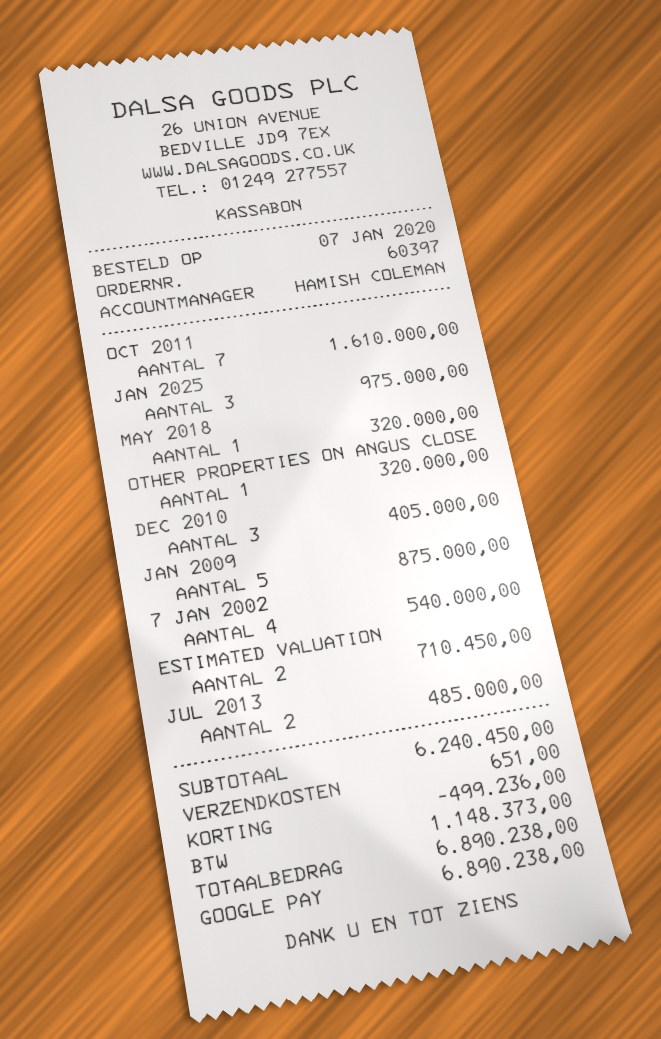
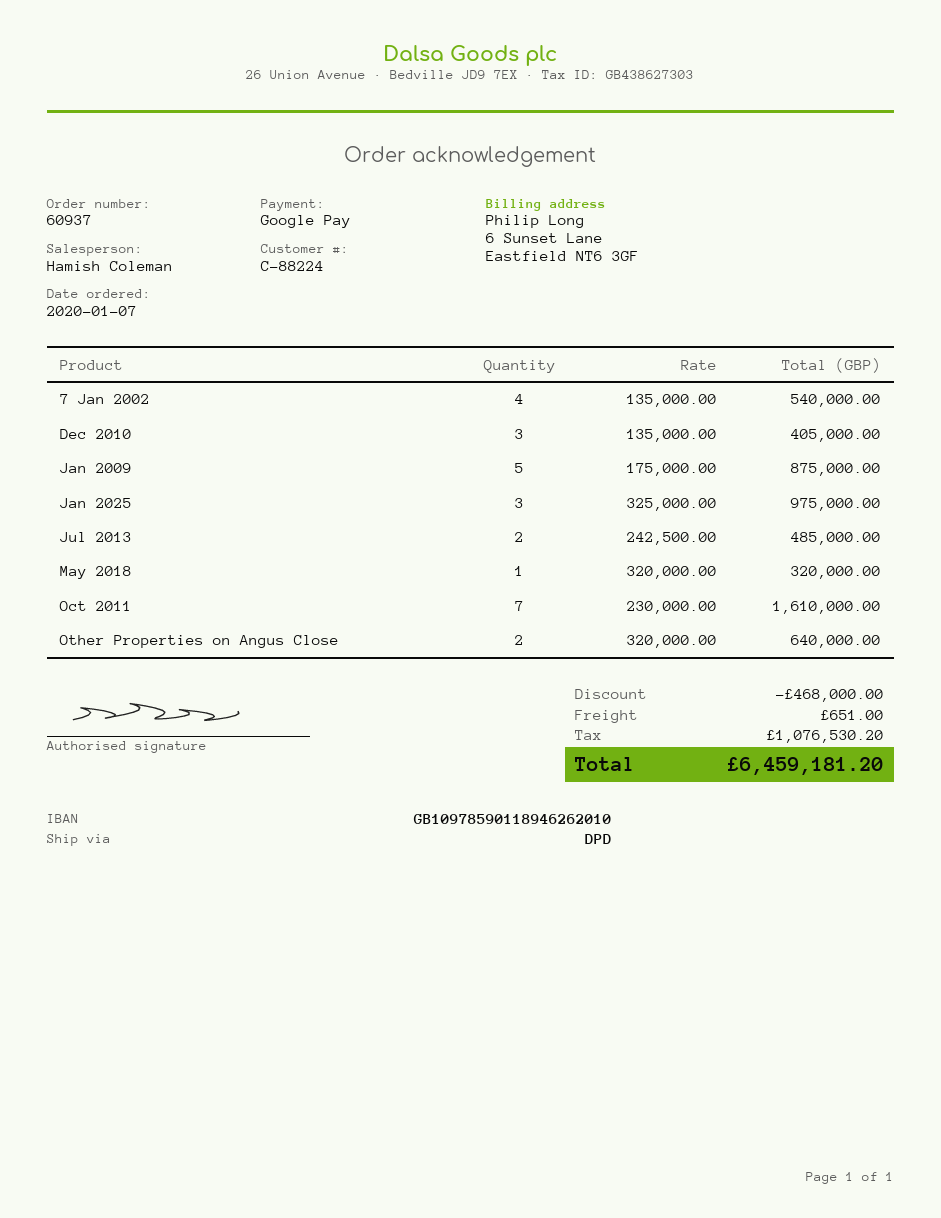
order number: 60397 -> 60937
OTHER PROPERTIES ON ANGUS CLOSE: 1 for 320000.00 -> 2 for 640000.00
ESTIMATED VALUATION: 2 for 710450.00 -> none
discount: 499236.00 -> 468000.00
tax: 1148373.00 -> 1076530.20
total: 6890238.00 -> 6459181.20

